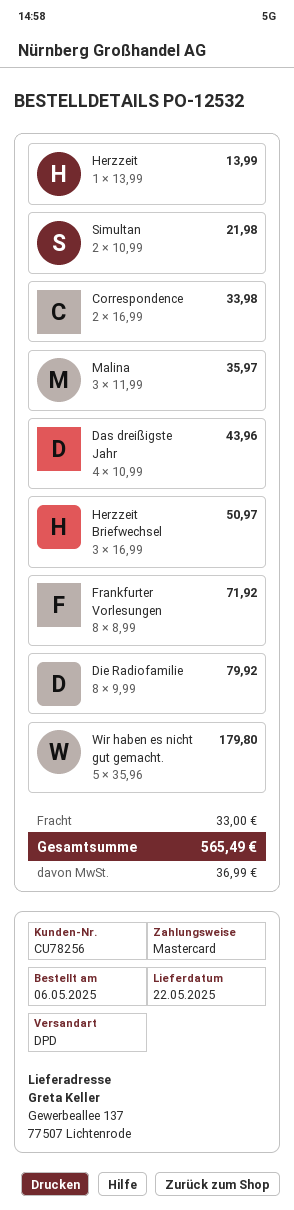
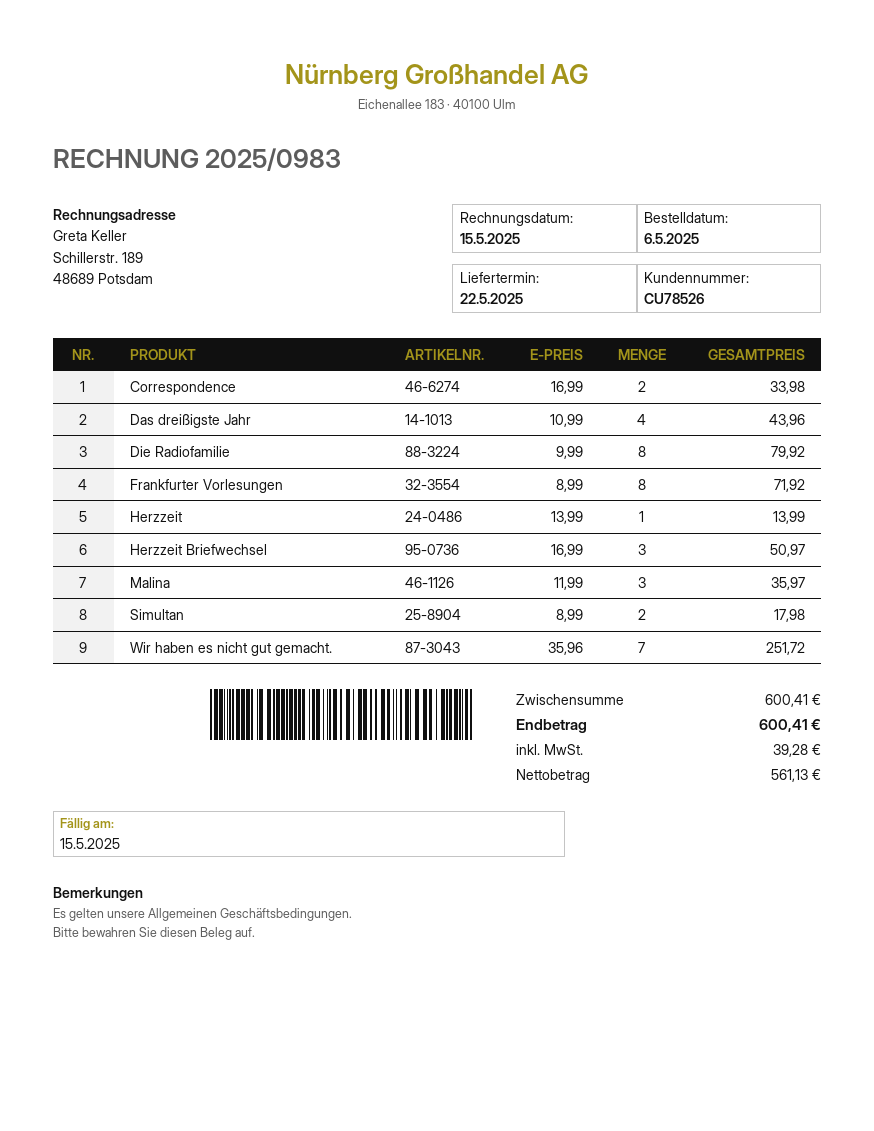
customer number: CU78256 -> CU78526
Simultan: 2 x 10.99 = 21.98 -> 2 x 8.99 = 17.98
Wir haben es nicht gut gemacht.: 5 x 35.96 = 179.80 -> 7 x 35.96 = 251.72
shipping: 33.00 -> none
tax: 36.99 -> 39.28
total: 565.49 -> 600.41

